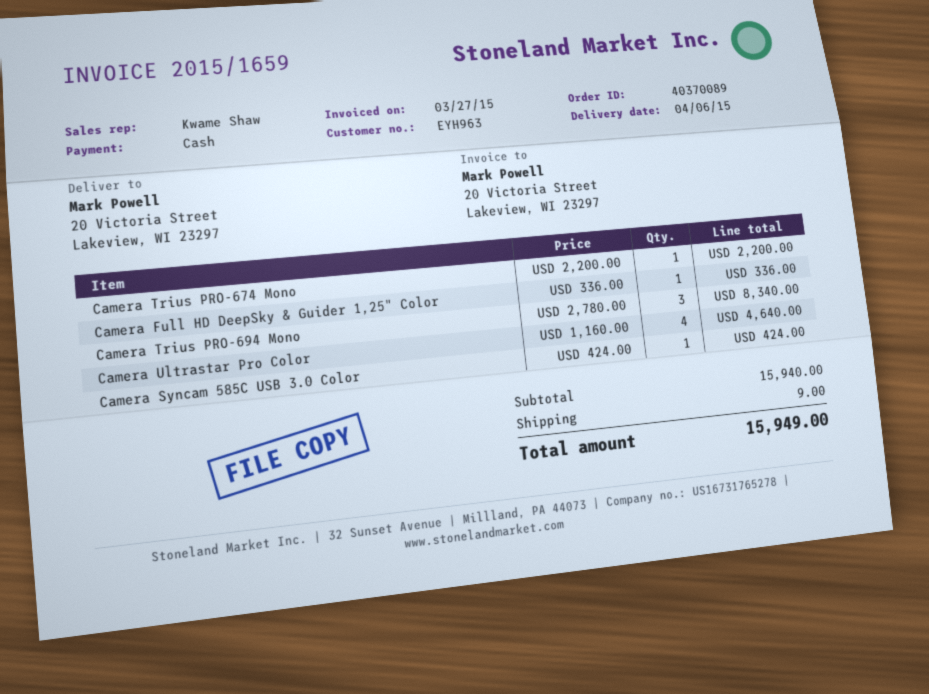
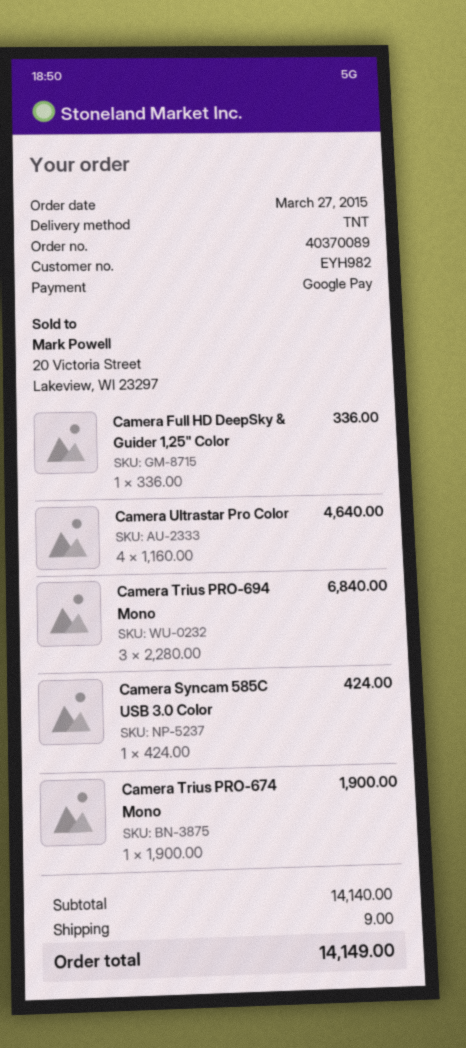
customer number: EYH963 -> EYH982
payment method: cash -> Google Pay
Camera Trius PRO-674 Mono: 1 x 2200.00 = 2200.00 -> 1 x 1900.00 = 1900.00
Camera Trius PRO-694 Mono: 3 x 2780.00 = 8340.00 -> 3 x 2280.00 = 6840.00
subtotal: 15940.00 -> 14140.00
total: 15949.00 -> 14149.00

